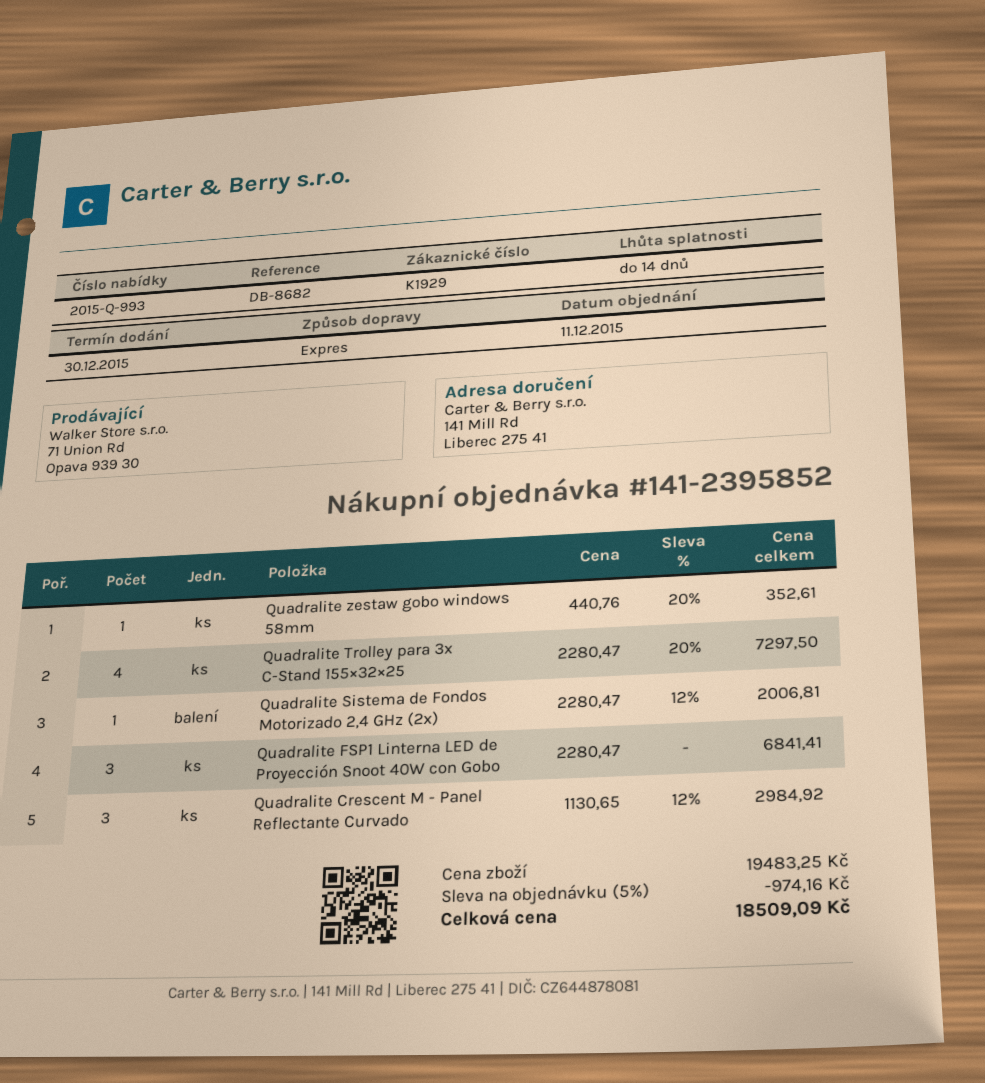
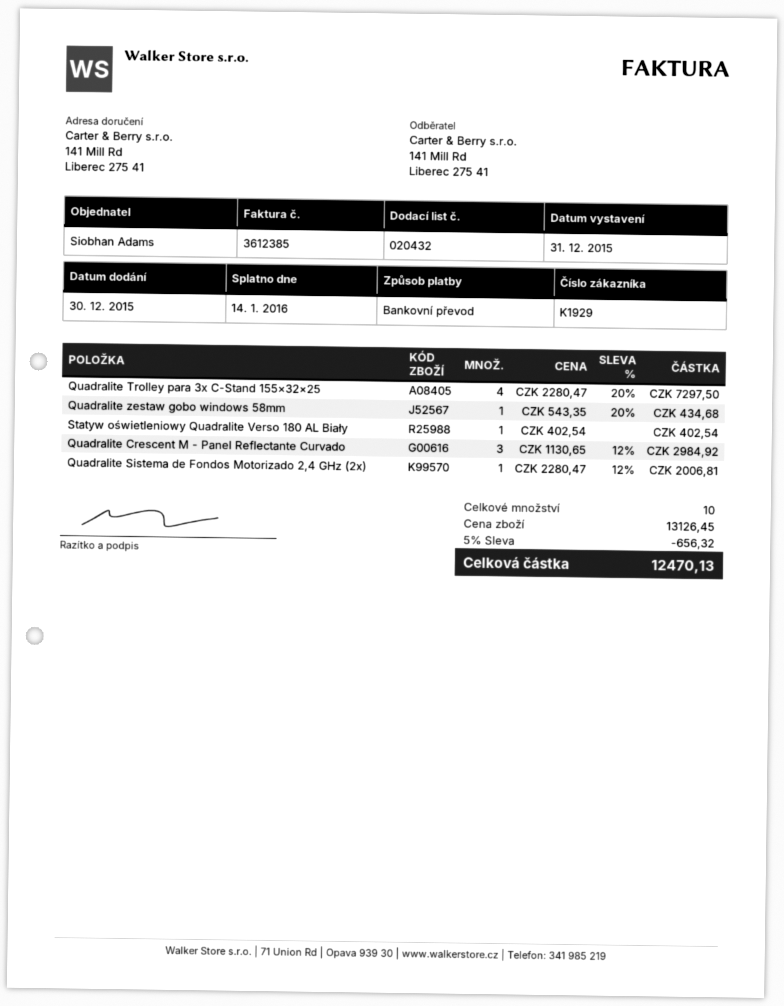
Quadralite zestaw gobo windows 58mm: 1 x 440.76 - 20% = 352.61 -> 1 x 543.35 - 20% = 434.68
Quadralite FSP1 Linterna LED de Proyección Snoot 40W con Gobo: 3 x 2280.47 = 6841.41 -> none
Statyw oświetleniowy Quadralite Verso 180 AL Biały: none -> 1 x 402.54 = 402.54
subtotal: 19483.25 -> 13126.45
discount: 5% = 974.16 -> 5% = 656.32
total: 18509.09 -> 12470.13

